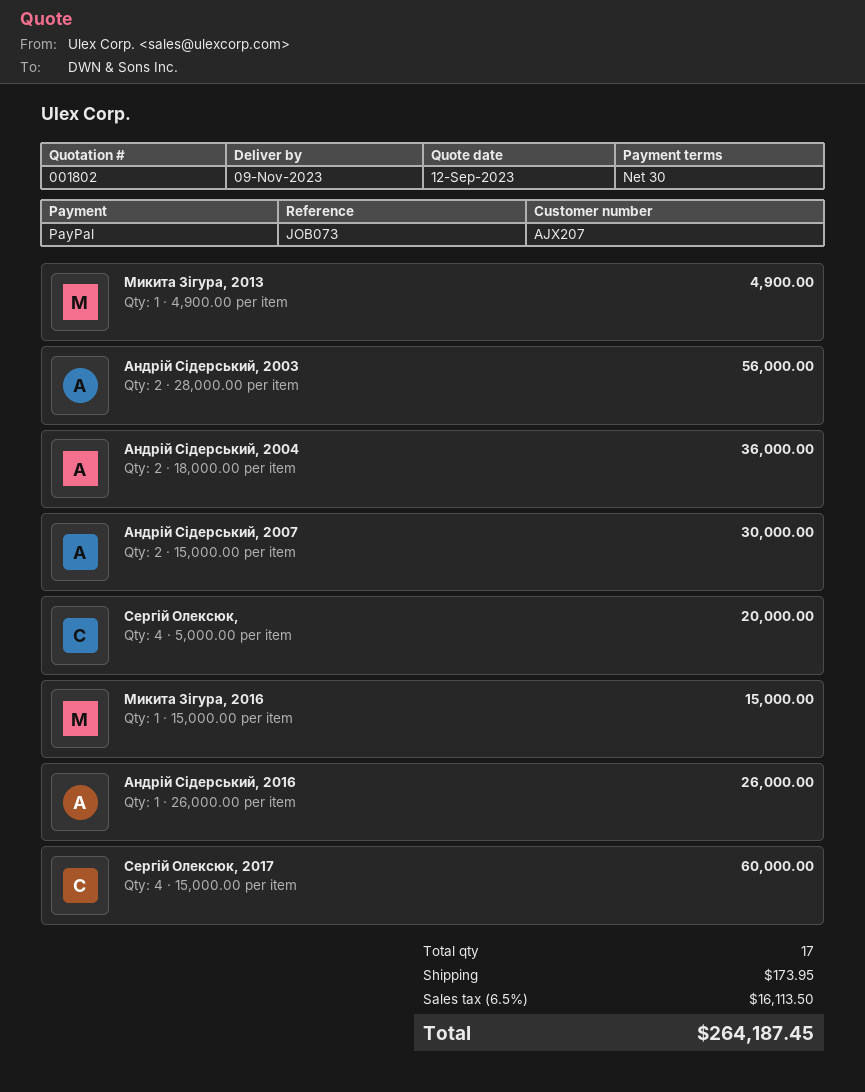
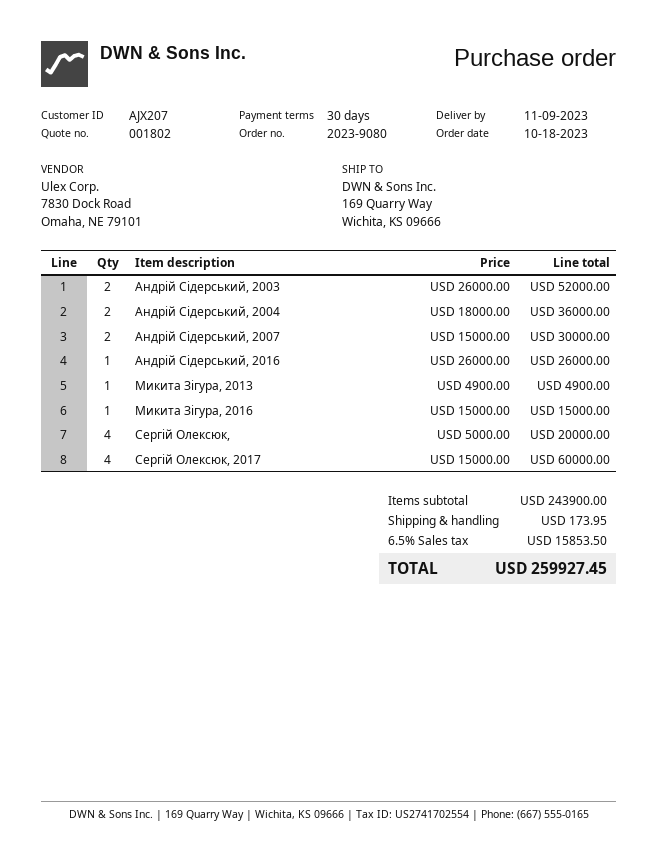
Андрій Сідерський, 2003: 2 x 28000.00 = 56000.00 -> 2 x 26000.00 = 52000.00
tax: 6.5% = 16113.50 -> 6.5% = 15853.50
total: 264187.45 -> 259927.45

